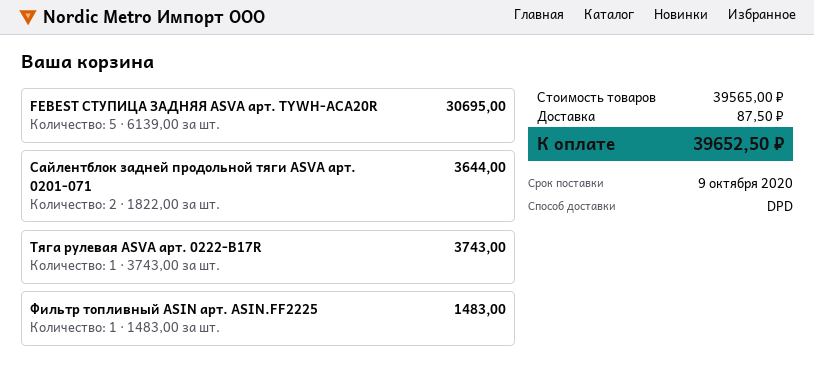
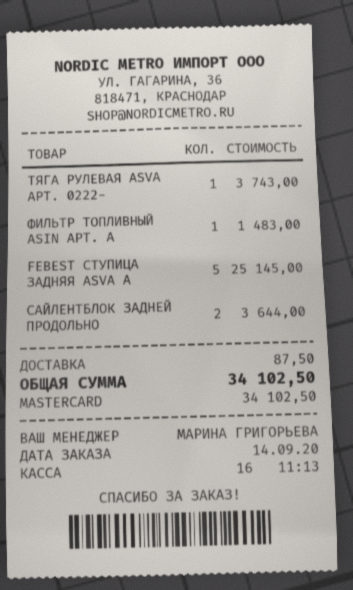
FEBEST СТУПИЦА ЗАДНЯЯ ASVA арт. TYWH-ACA20R: 5 for 30695.00 -> 5 for 25145.00
total: 39652.50 -> 34102.50

